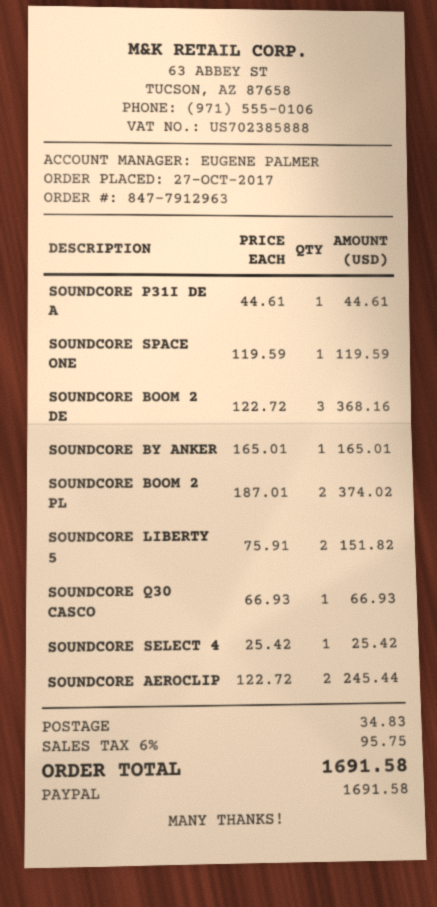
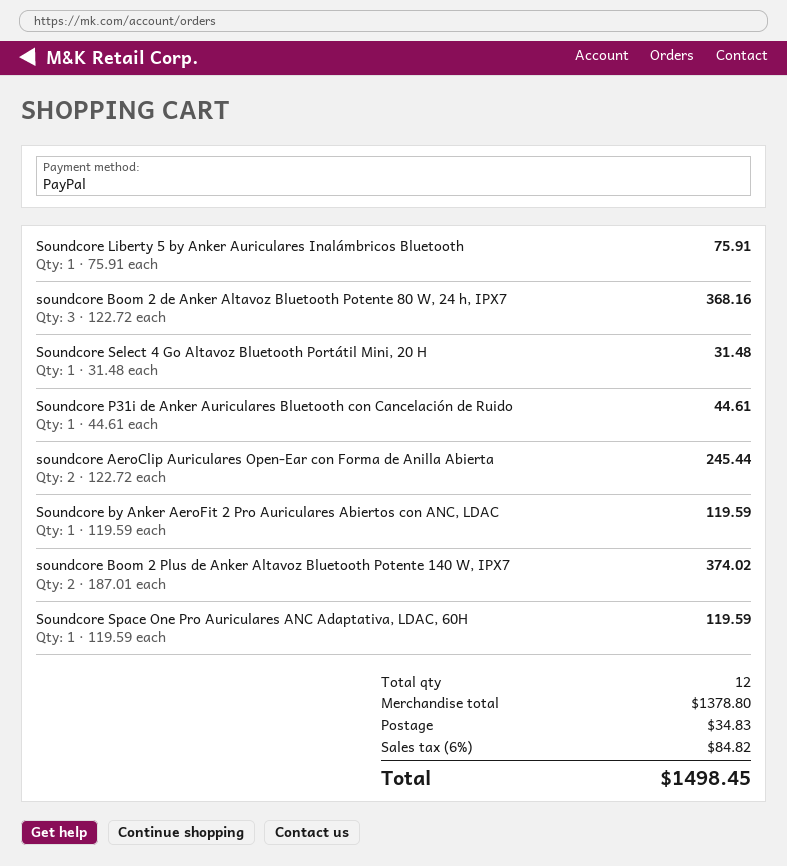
SOUNDCORE BY ANKER: 1 x 165.01 = 165.01 -> 1 x 119.59 = 119.59
SOUNDCORE LIBERTY 5: 2 x 75.91 = 151.82 -> 1 x 75.91 = 75.91
SOUNDCORE Q30 CASCO: 1 x 66.93 = 66.93 -> none
SOUNDCORE SELECT 4: 1 x 25.42 = 25.42 -> 1 x 31.48 = 31.48
tax: 6% = 95.75 -> 6% = 84.82
total: 1691.58 -> 1498.45

